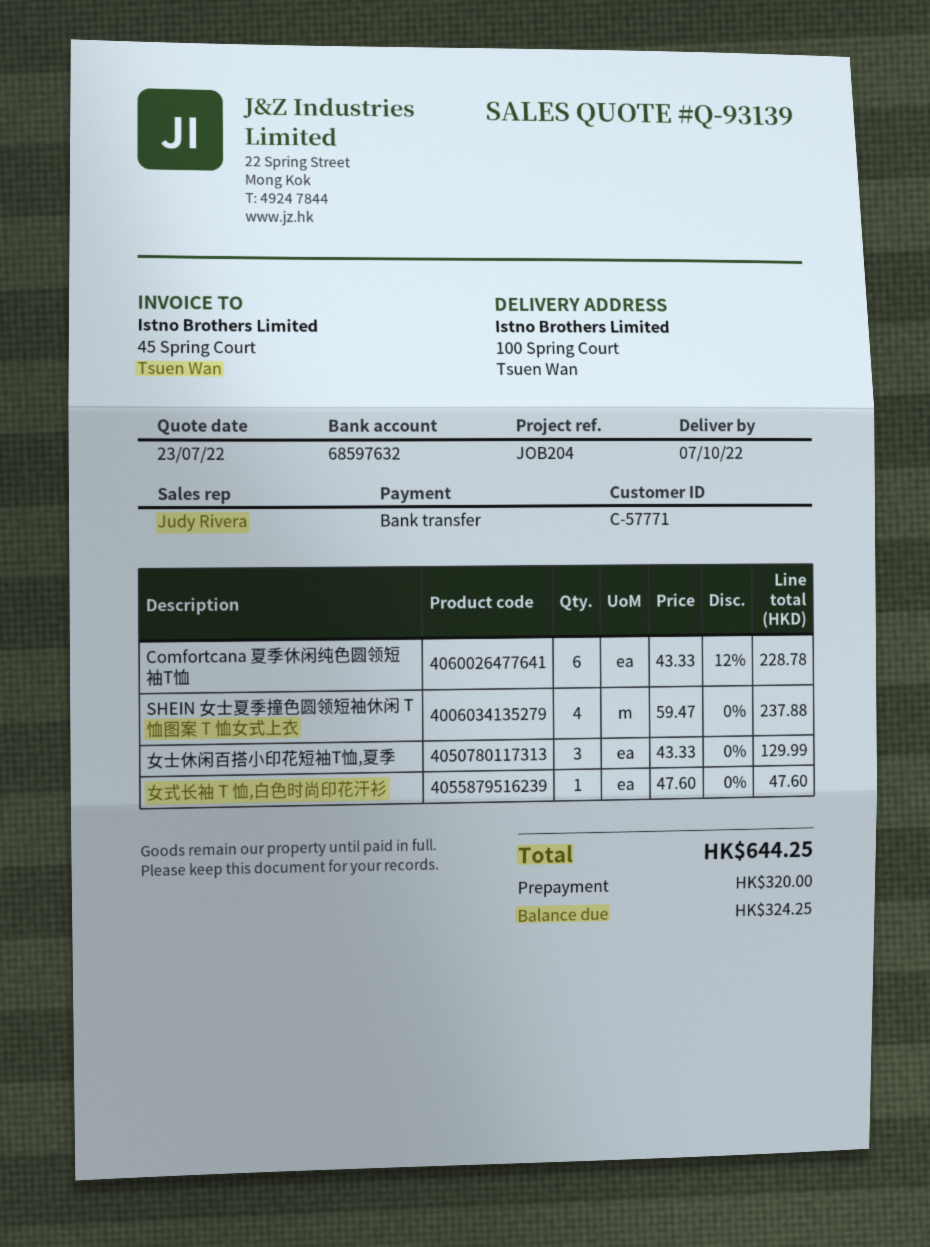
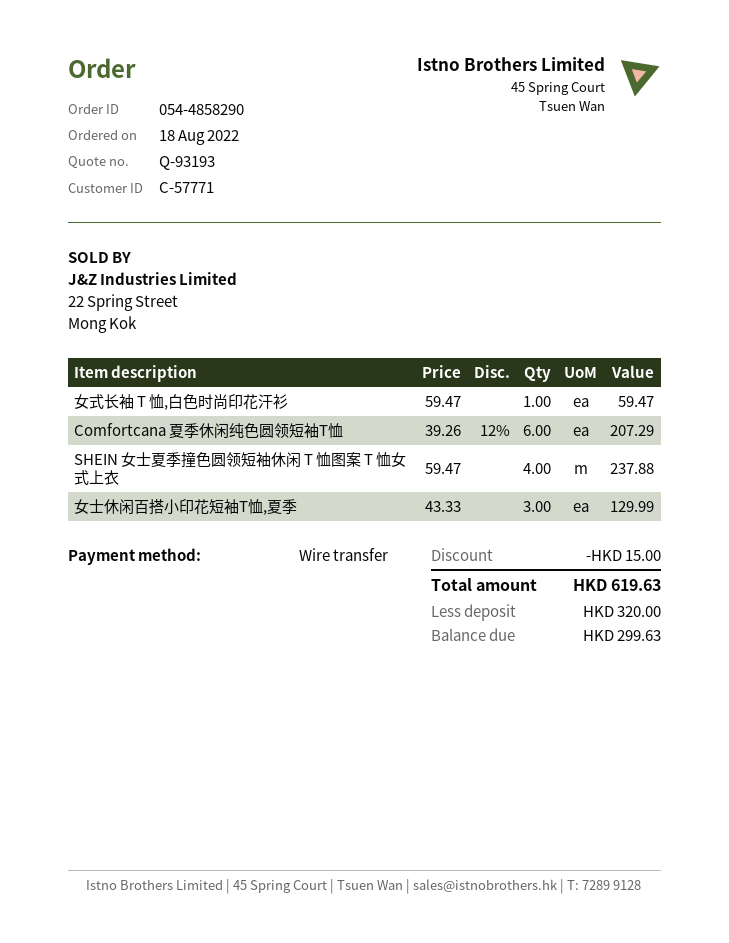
quote number: Q-93139 -> Q-93193
Comfortcana 夏季休闲纯色圆领短袖T恤: 6 x 43.33 - 12% = 228.78 -> 6 x 39.26 - 12% = 207.29
女式长袖 T 恤,白色时尚印花汗衫: 1 x 47.60 = 47.60 -> 1 x 59.47 = 59.47
discount: none -> 15.00
total: 644.25 -> 619.63
balance: 324.25 -> 299.63

